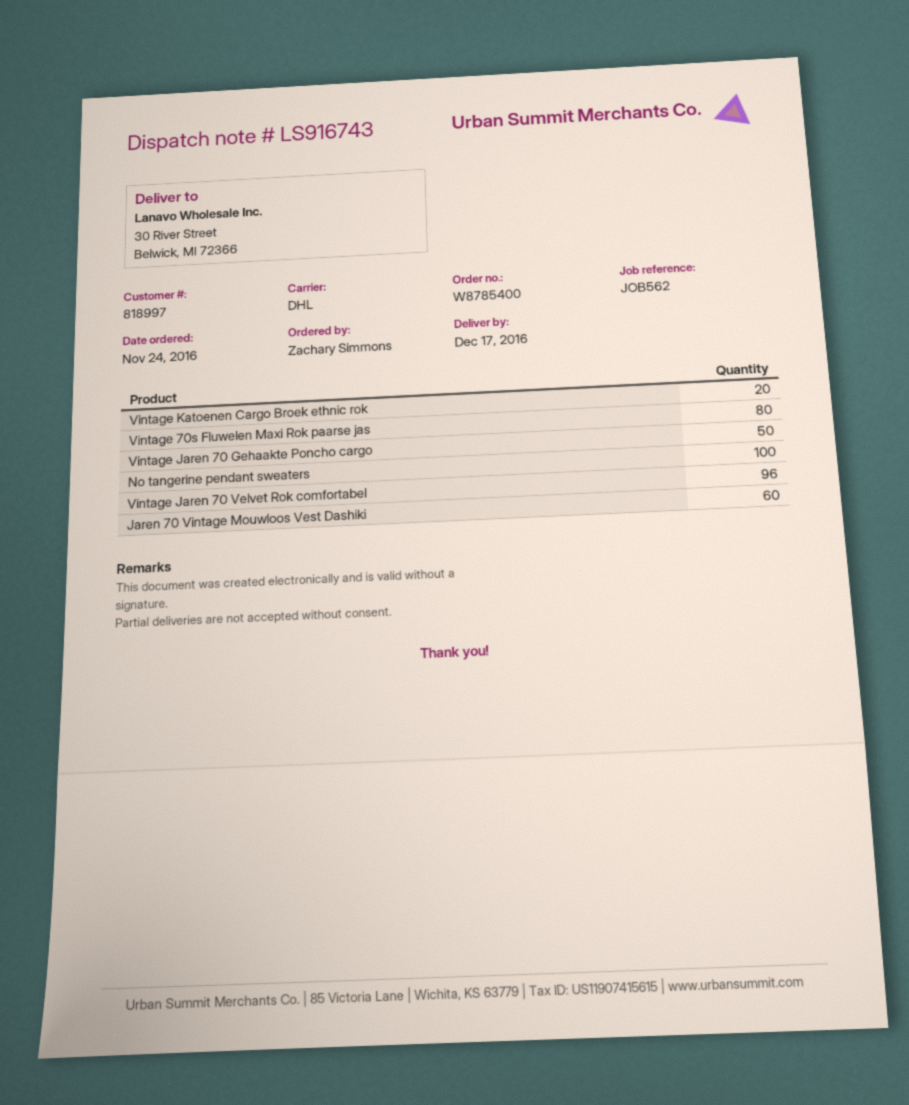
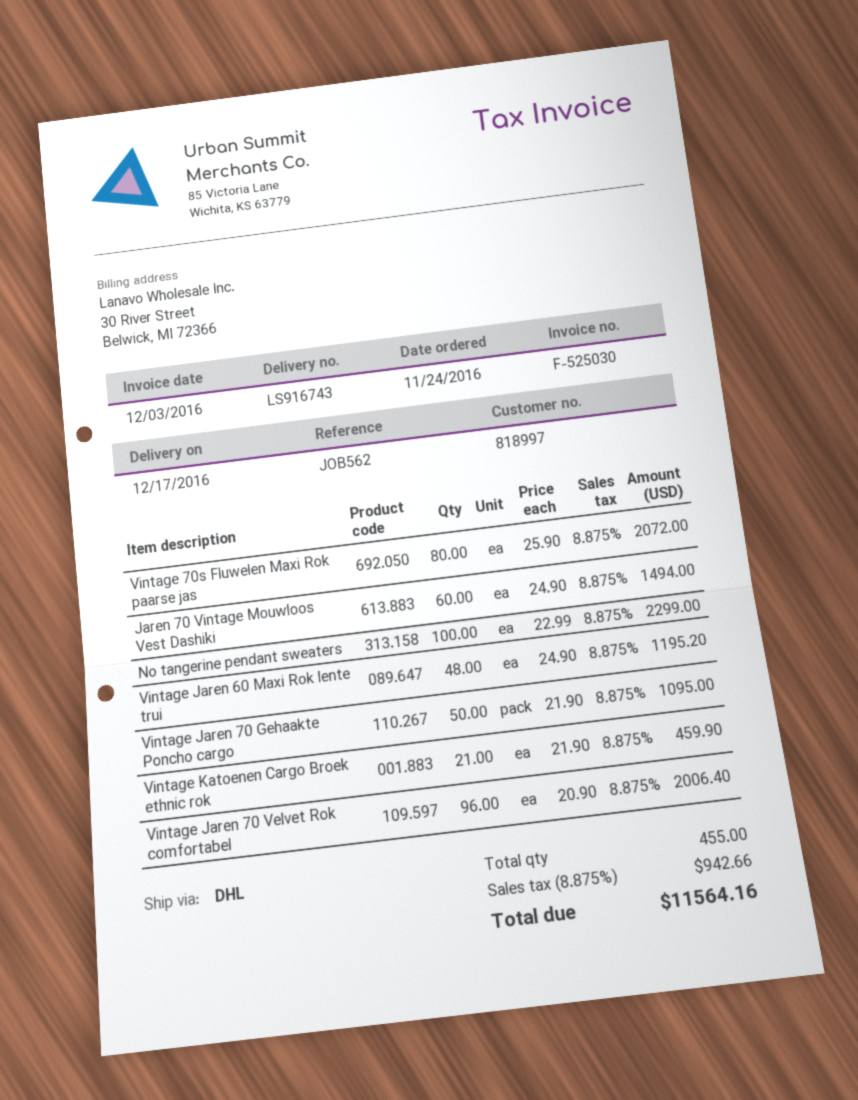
Vintage Katoenen Cargo Broek ethnic rok: 20 -> 21
Vintage Jaren 60 Maxi Rok lente trui: none -> 48

